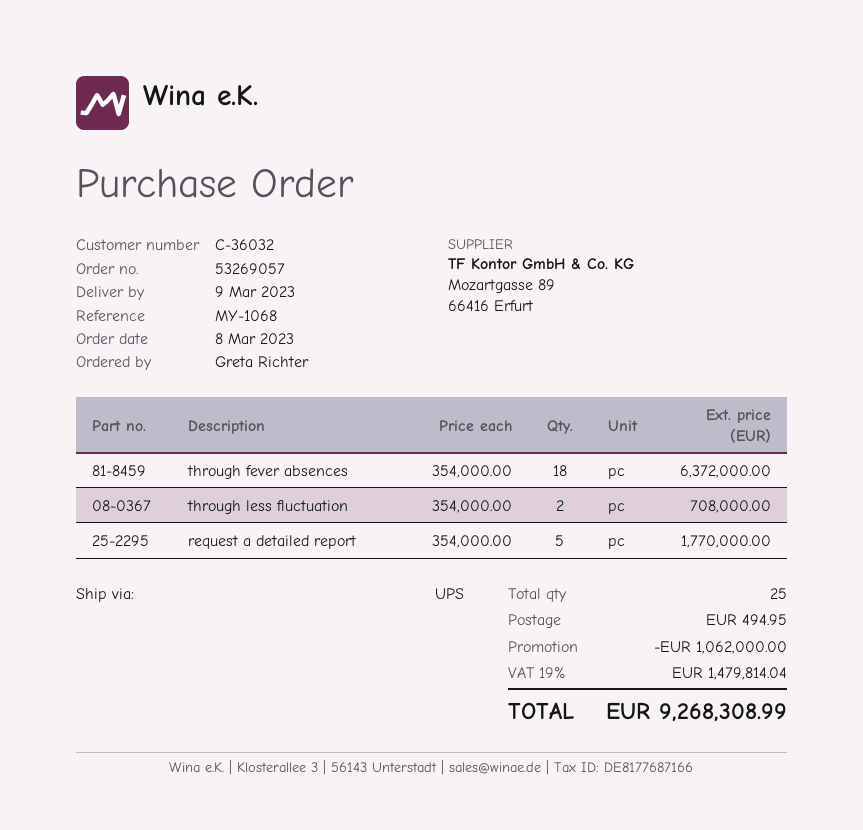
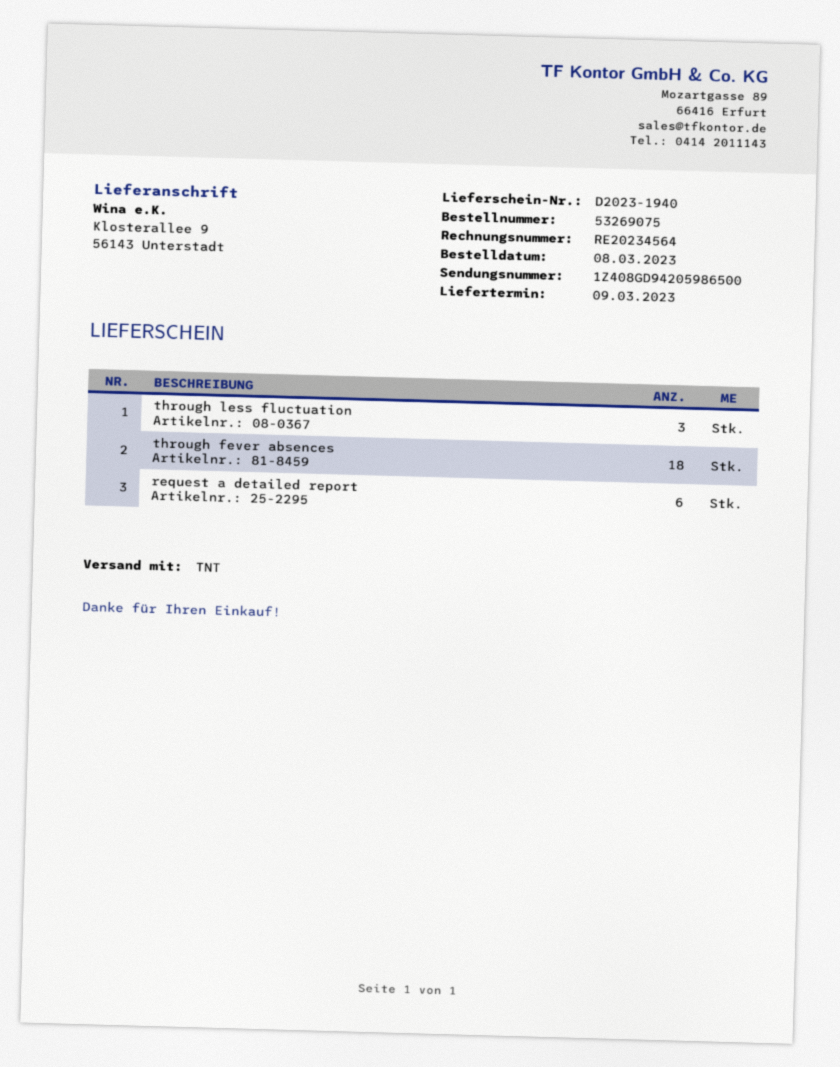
order number: 53269057 -> 53269075
shipping method: UPS -> TNT
through less fluctuation: 2 -> 3
request a detailed report: 5 -> 6

